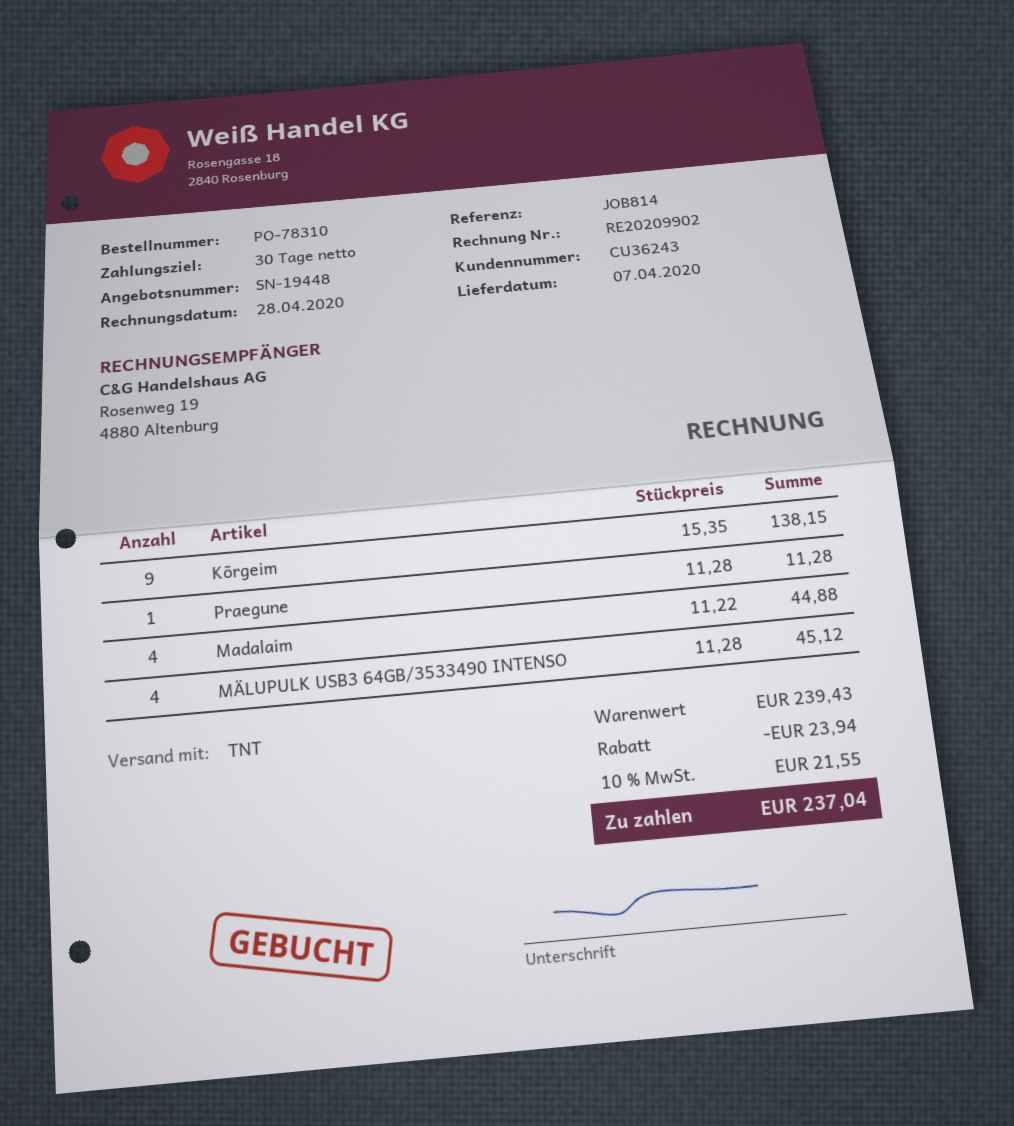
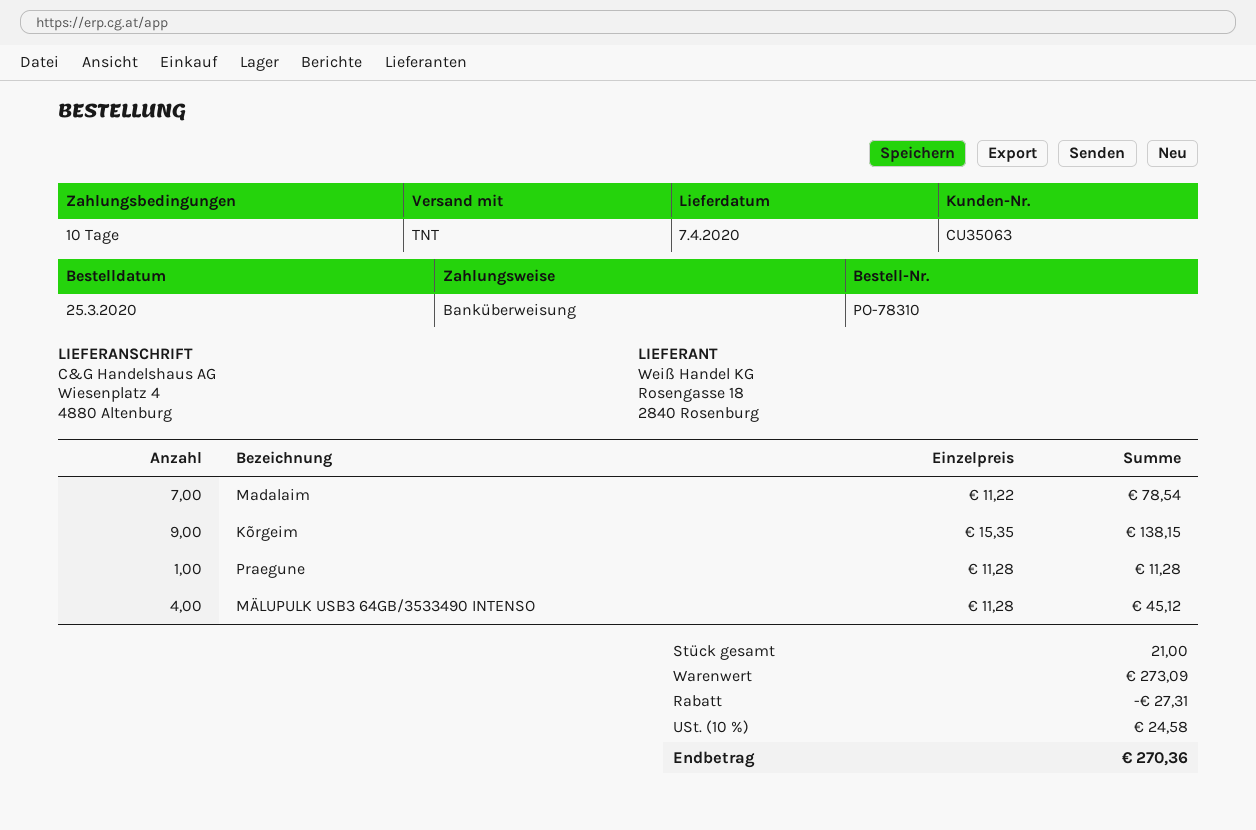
payment terms: 30 days -> 10 days
customer number: CU36243 -> CU35063
Madalaim: 4 x 11.22 = 44.88 -> 7 x 11.22 = 78.54
subtotal: 239.43 -> 273.09
discount: 23.94 -> 27.31
tax: 10% = 21.55 -> 10% = 24.58
total: 237.04 -> 270.36

